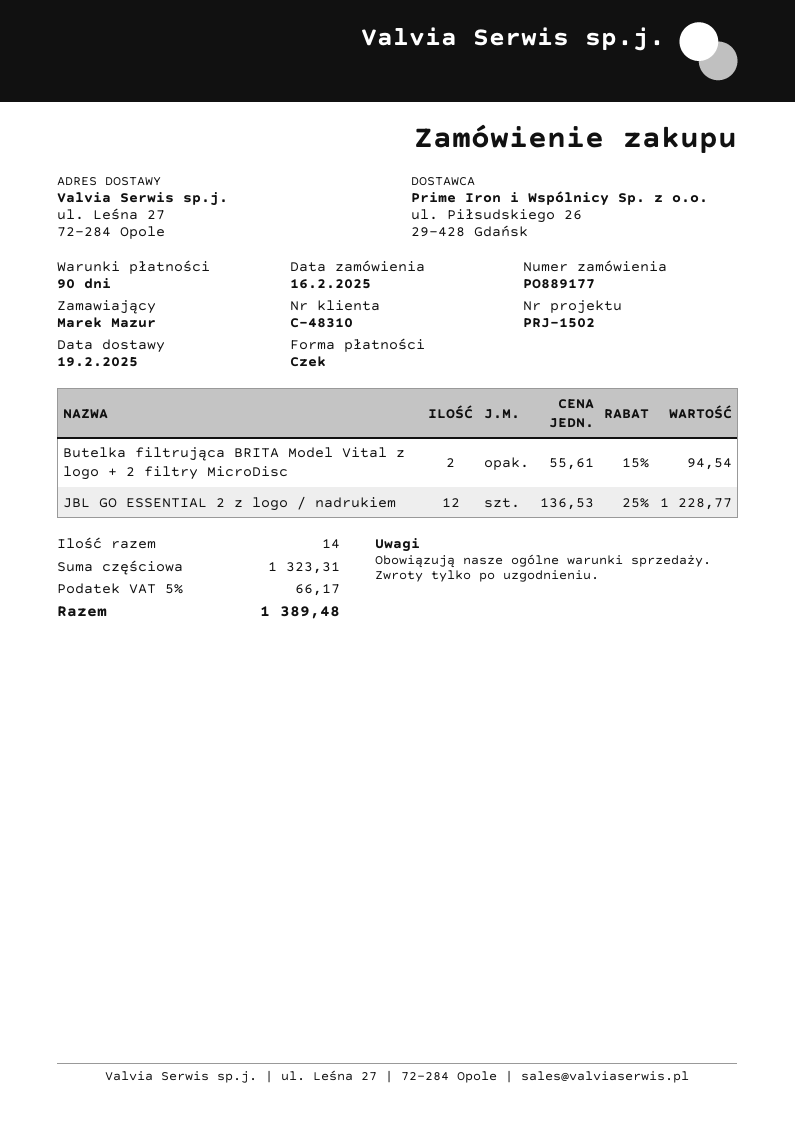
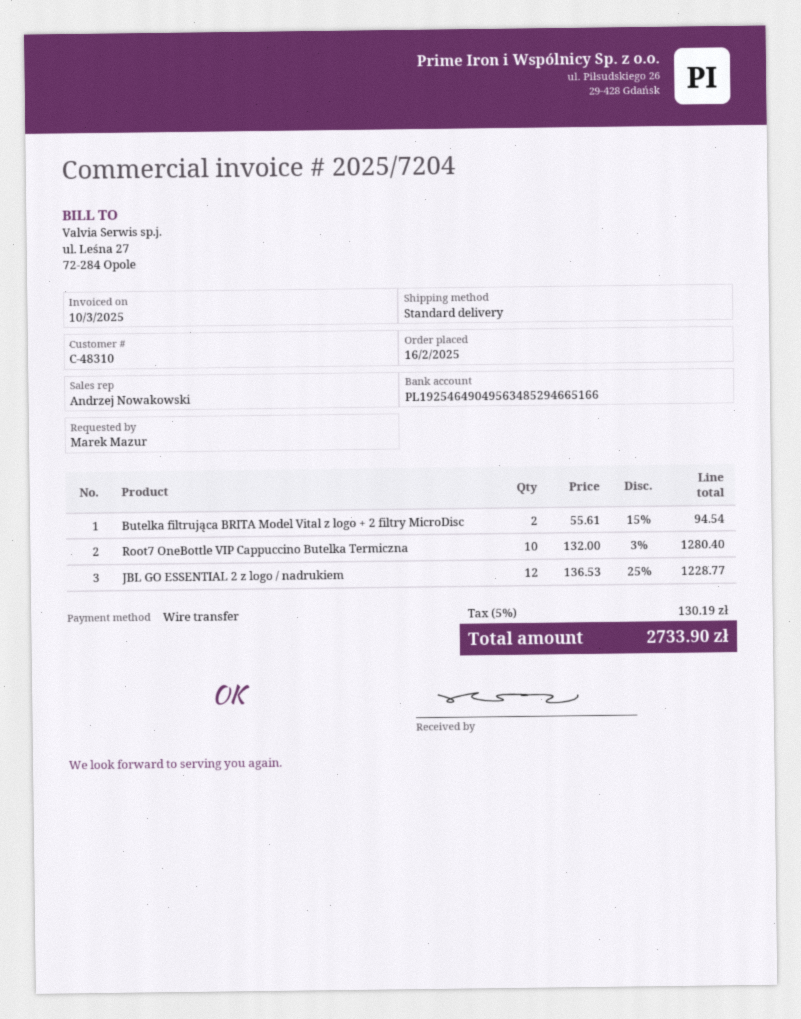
payment method: cheque -> bank transfer
Root7 OneBottle VIP Cappuccino Butelka Termiczna: none -> 10 x 132.00 - 3% = 1280.40
tax: 5% = 66.17 -> 5% = 130.19
total: 1389.48 -> 2733.90

